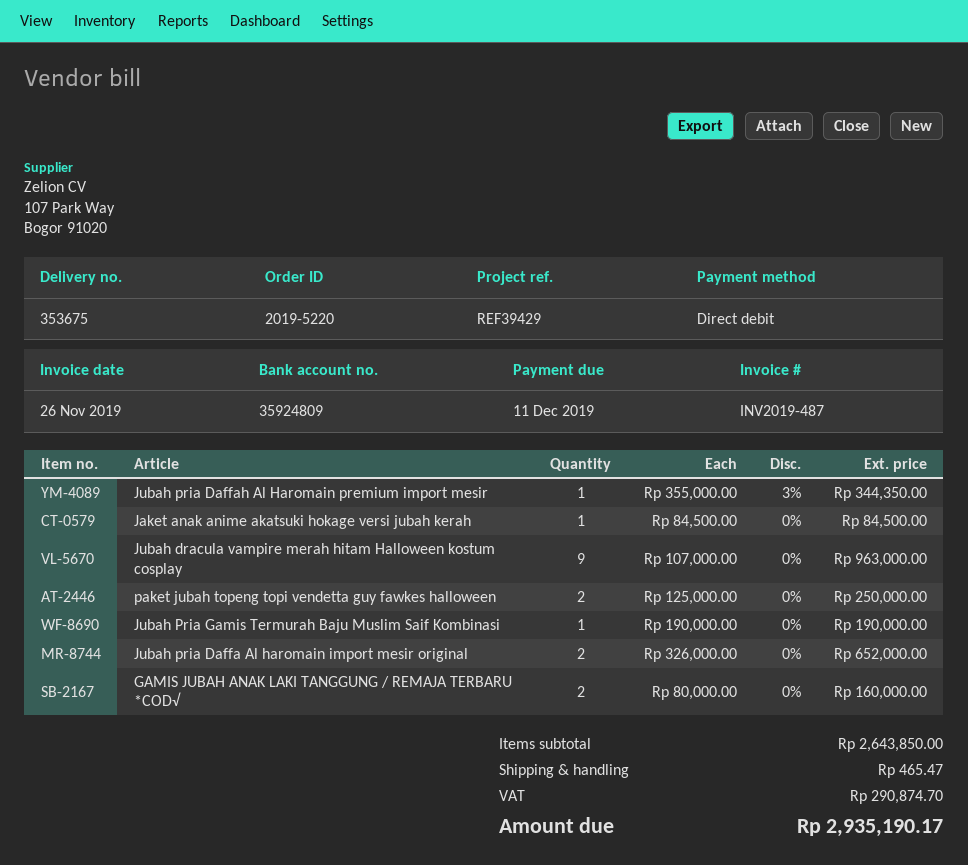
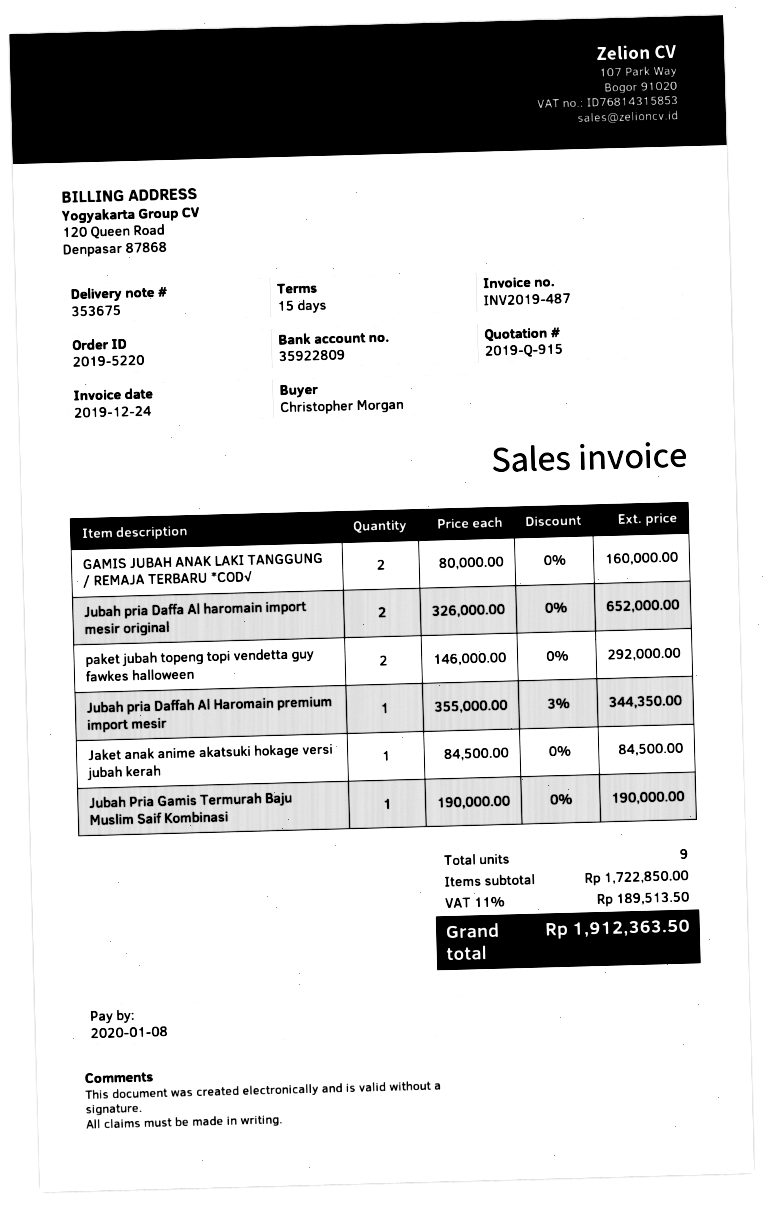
invoice date: 2019-11-26 -> 2019-12-24
due date: 2019-12-11 -> 2020-01-08
bank account: 35924809 -> 35922809
Jubah dracula vampire merah hitam Halloween kostum cosplay: 9 x 107000.00 = 963000.00 -> none
paket jubah topeng topi vendetta guy fawkes halloween: 2 x 125000.00 = 250000.00 -> 2 x 146000.00 = 292000.00
subtotal: 2643850.00 -> 1722850.00
shipping: 465.47 -> none
tax: 290874.70 -> 189513.50
total: 2935190.17 -> 1912363.50

